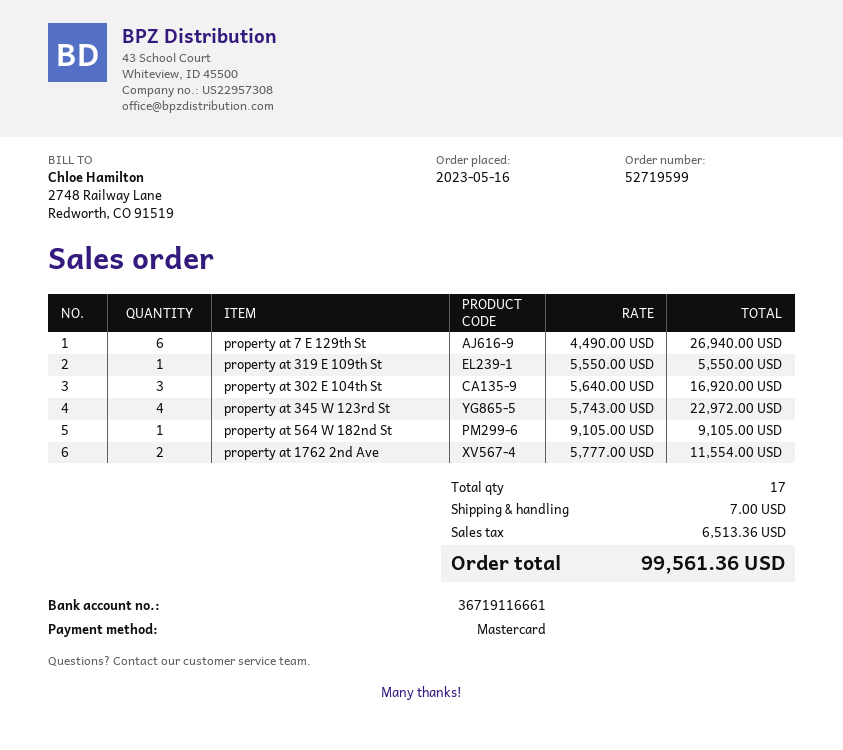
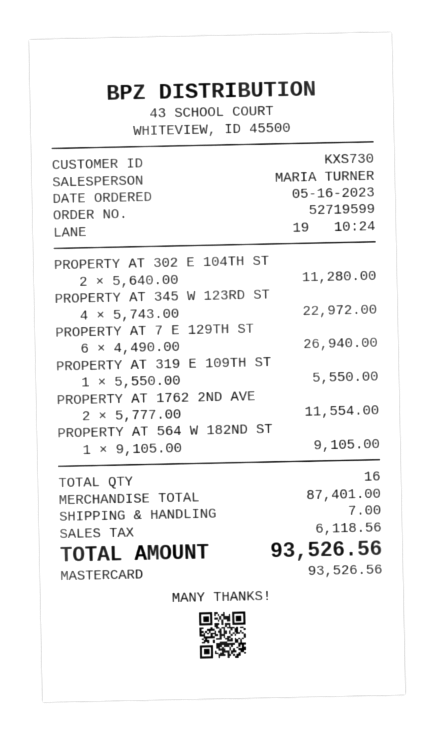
property at 302 E 104th St: 3 x 5640.00 = 16920.00 -> 2 x 5640.00 = 11280.00
total quantity: 17 -> 16
tax: 6513.36 -> 6118.56
total: 99561.36 -> 93526.56

